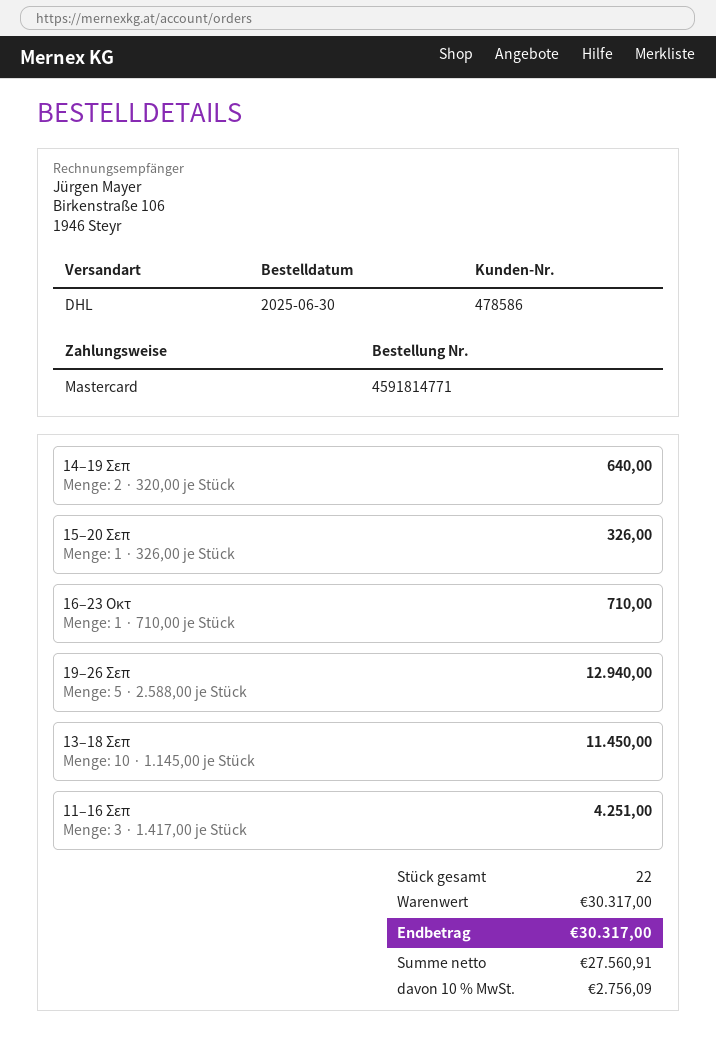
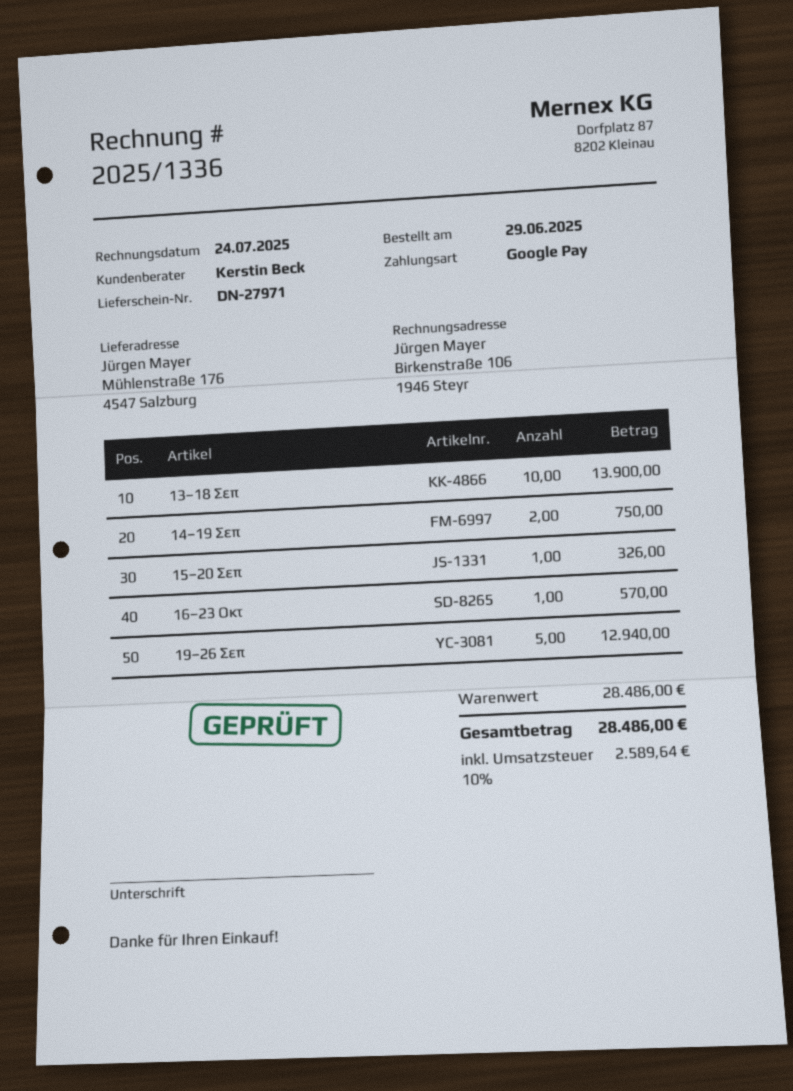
order date: 2025-06-30 -> 2025-06-29
payment method: Mastercard -> Google Pay
14–19 Σεπ: 2 for 640.00 -> 2 for 750.00
16–23 Οκτ: 1 for 710.00 -> 1 for 570.00
13–18 Σεπ: 10 for 11450.00 -> 10 for 13900.00
11–16 Σεπ: 3 for 4251.00 -> none
subtotal: 30317.00 -> 28486.00
tax: 10% = 2756.09 -> 10% = 2589.64
total: 30317.00 -> 28486.00

